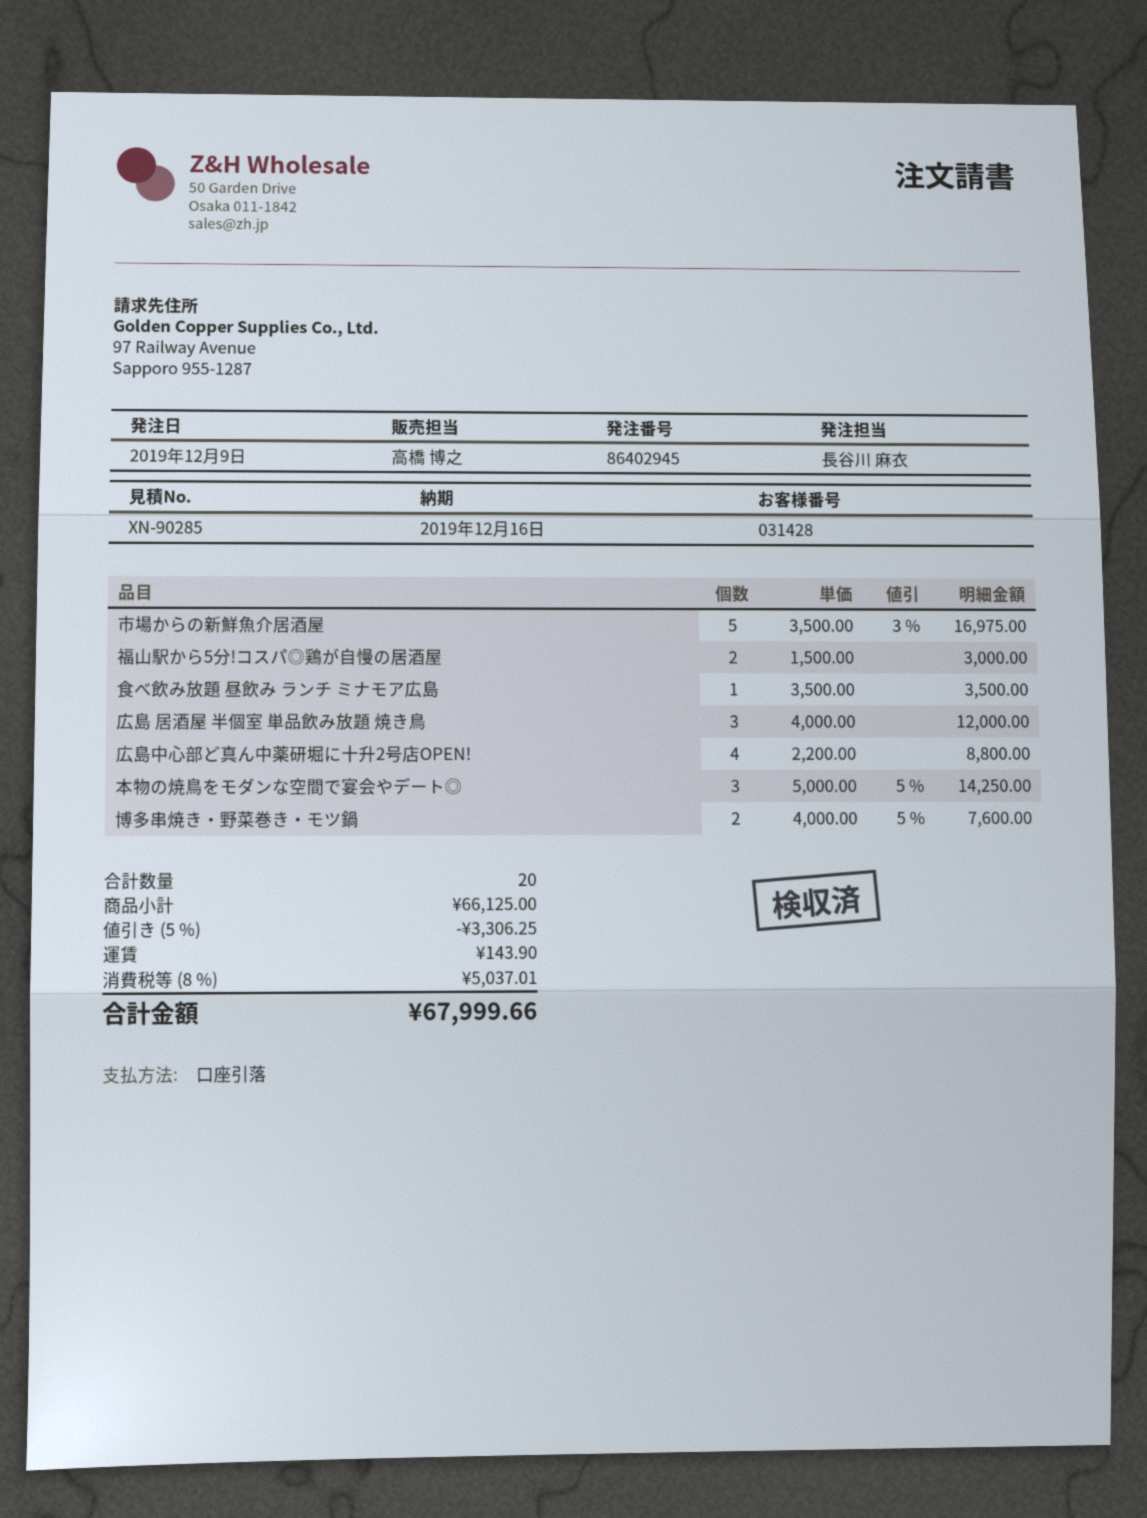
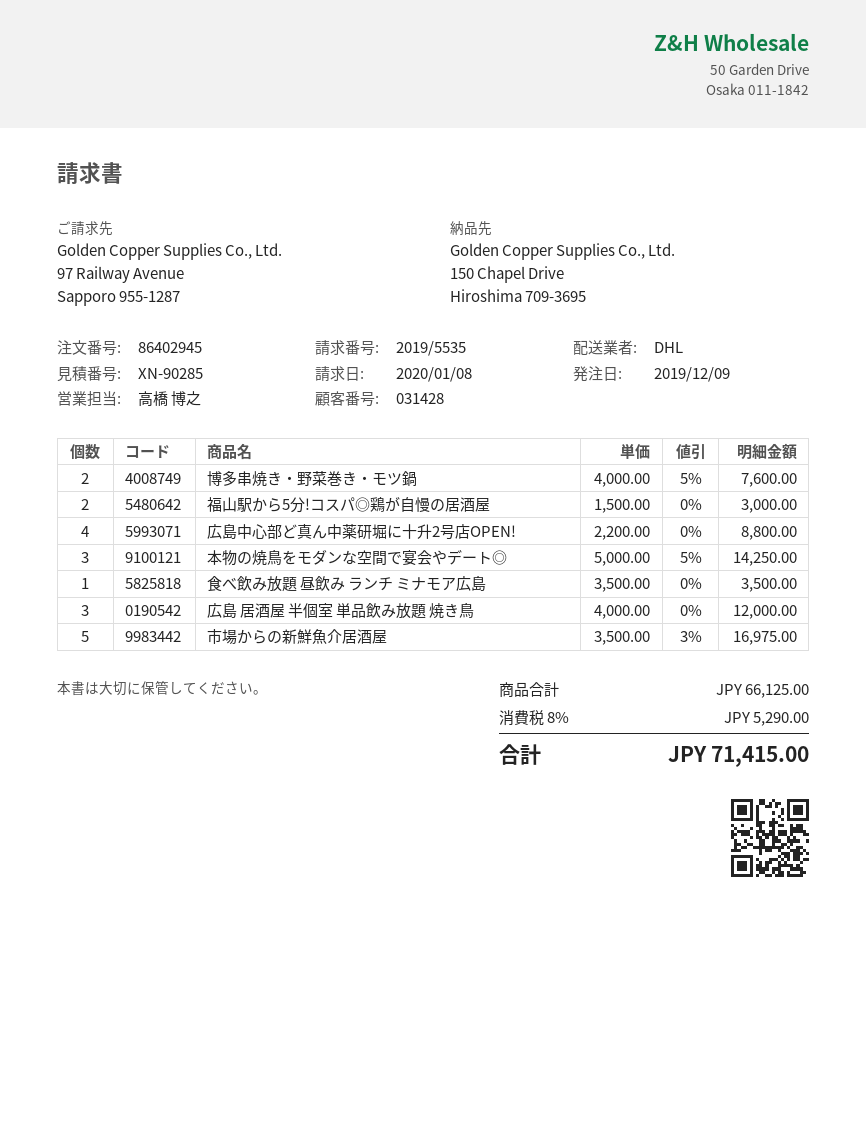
discount: 5% = 3306.25 -> none
shipping: 143.90 -> none
tax: 8% = 5037.01 -> 8% = 5290.00
total: 67999.66 -> 71415.00

